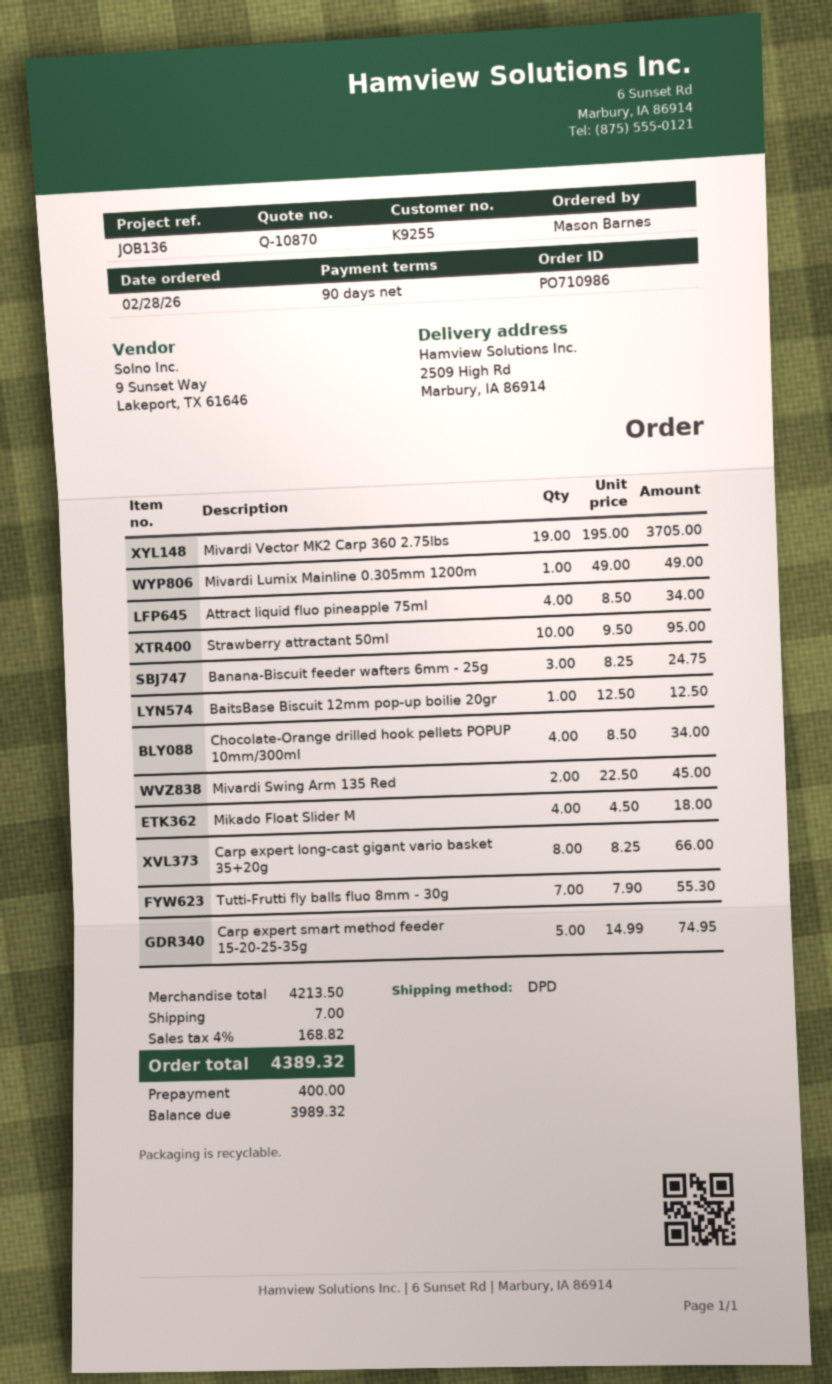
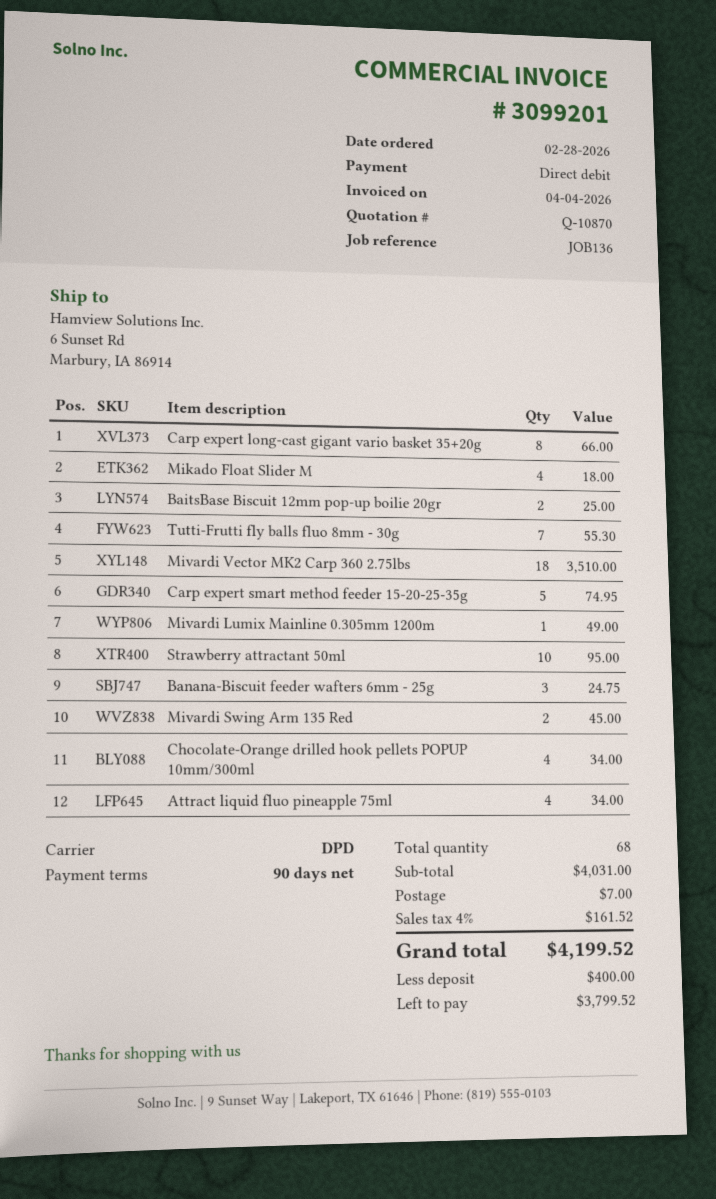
ship to: 2509 High Rd, Marbury, IA 86914 -> 6 Sunset Rd, Marbury, IA 86914
Mivardi Vector MK2 Carp 360 2.75lbs: 19 for 3705.00 -> 18 for 3510.00
BaitsBase Biscuit 12mm pop-up boilie 20gr: 1 for 12.50 -> 2 for 25.00
subtotal: 4213.50 -> 4031.00
tax: 4% = 168.82 -> 4% = 161.52
total: 4389.32 -> 4199.52
balance: 3989.32 -> 3799.52

